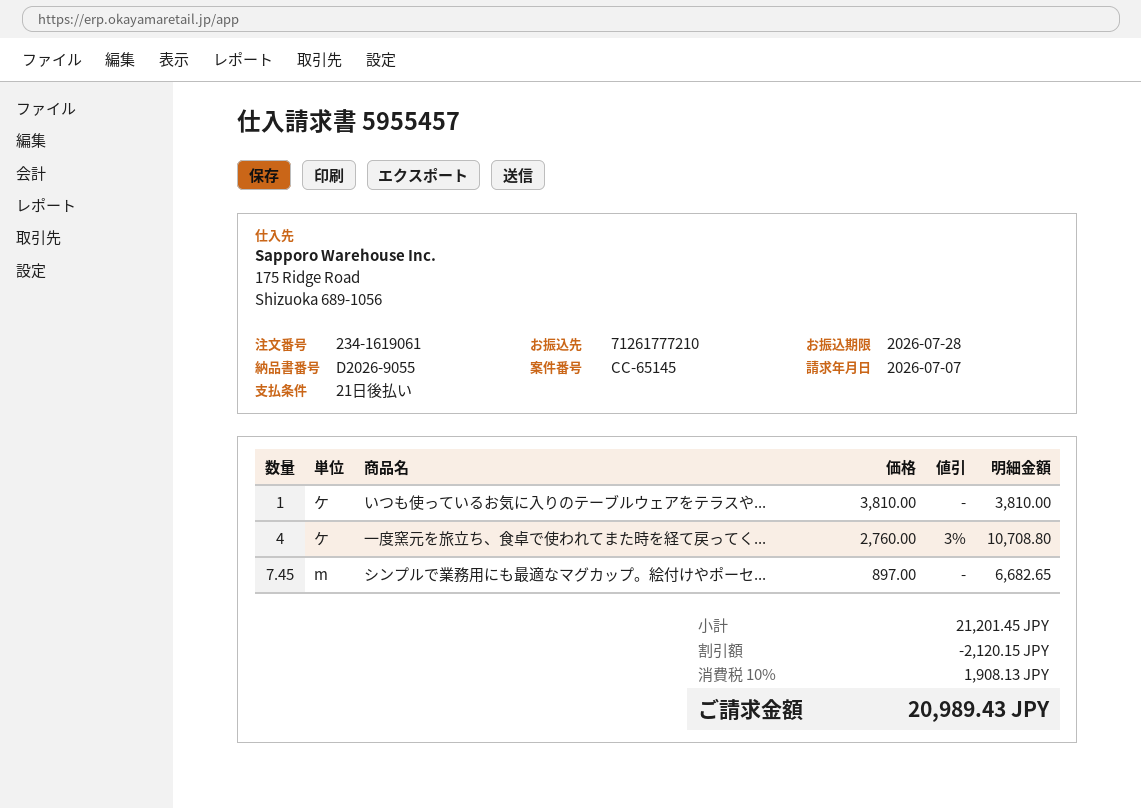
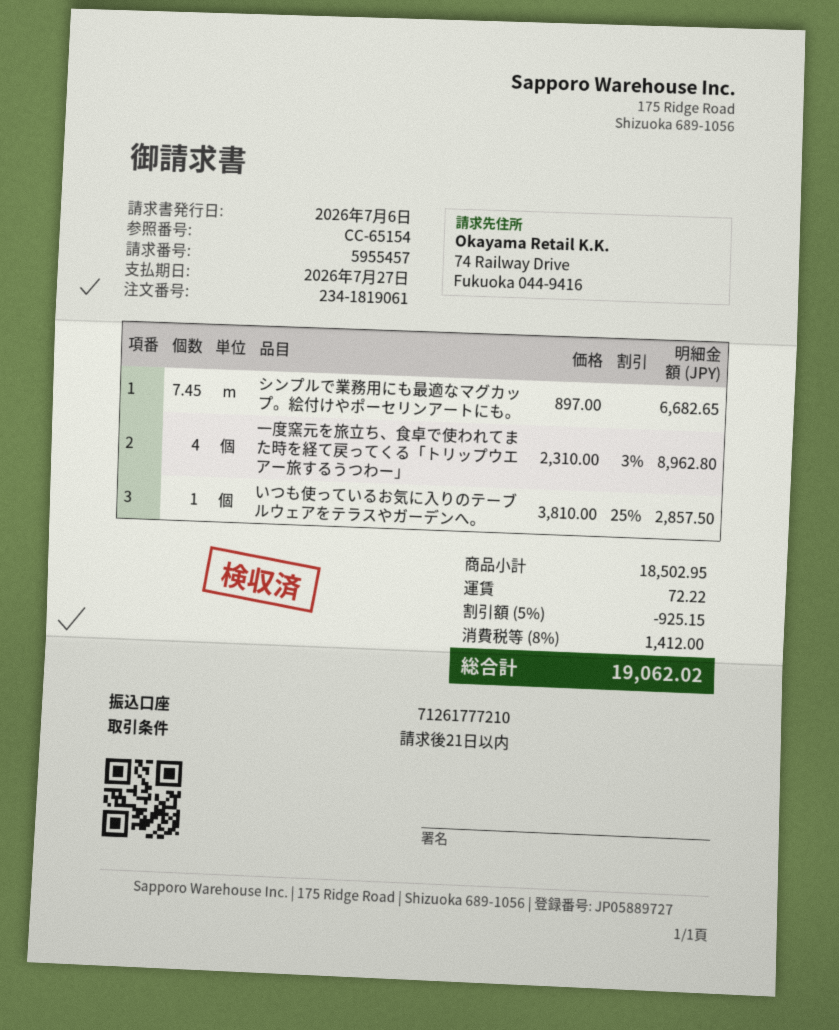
order number: 234-1619061 -> 234-1819061
invoice date: 2026-07-07 -> 2026-07-06
due date: 2026-07-28 -> 2026-07-27
reference: CC-65145 -> CC-65154
いつも使っているお気に入りのテーブルウェアをテラスや...: 1 x 3810.00 = 3810.00 -> 1 x 3810.00 - 25% = 2857.50
一度窯元を旅立ち、食卓で使われてまた時を経て戻ってく...: 4 x 2760.00 - 3% = 10708.80 -> 4 x 2310.00 - 3% = 8962.80
subtotal: 21201.45 -> 18502.95
discount: 2120.15 -> 925.15
shipping: none -> 72.22
tax: 10% = 1908.13 -> 8% = 1412.00
total: 20989.43 -> 19062.02

